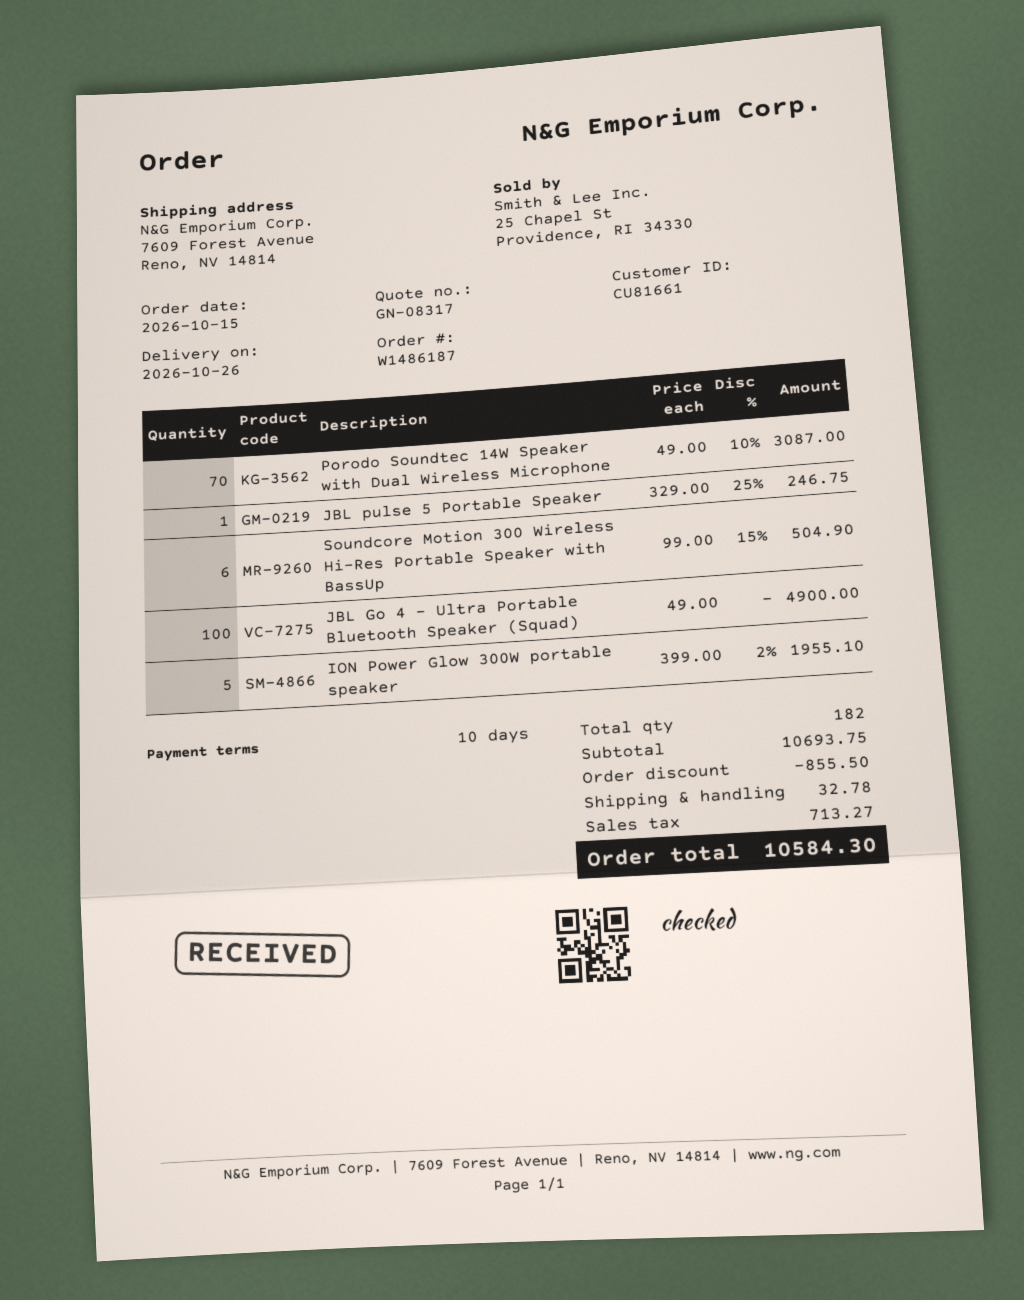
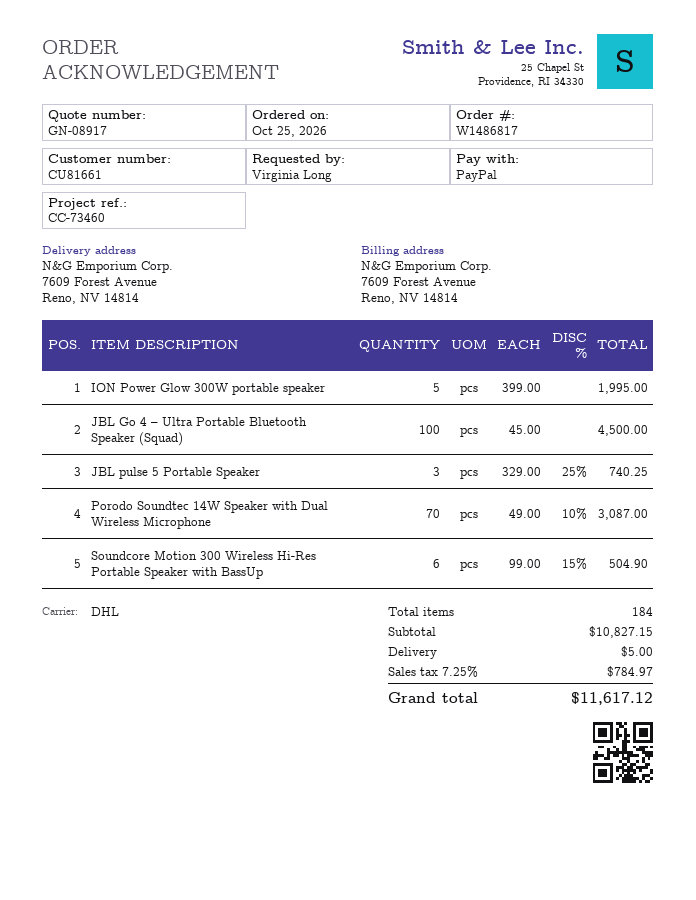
quote number: GN-08317 -> GN-08917
order number: W1486187 -> W1486817
order date: 2026-10-15 -> 2026-10-25
JBL pulse 5 Portable Speaker: 1 x 329.00 - 25% = 246.75 -> 3 x 329.00 - 25% = 740.25
JBL Go 4 – Ultra Portable Bluetooth Speaker (Squad): 100 x 49.00 = 4900.00 -> 100 x 45.00 = 4500.00
ION Power Glow 300W portable speaker: 5 x 399.00 - 2% = 1955.10 -> 5 x 399.00 = 1995.00
total quantity: 182 -> 184
subtotal: 10693.75 -> 10827.15
discount: 855.50 -> none
shipping: 32.78 -> 5.00
tax: 713.27 -> 784.97
total: 10584.30 -> 11617.12

